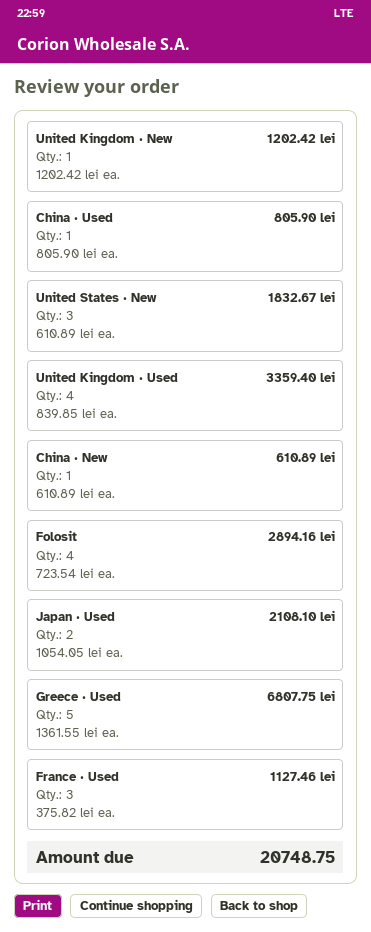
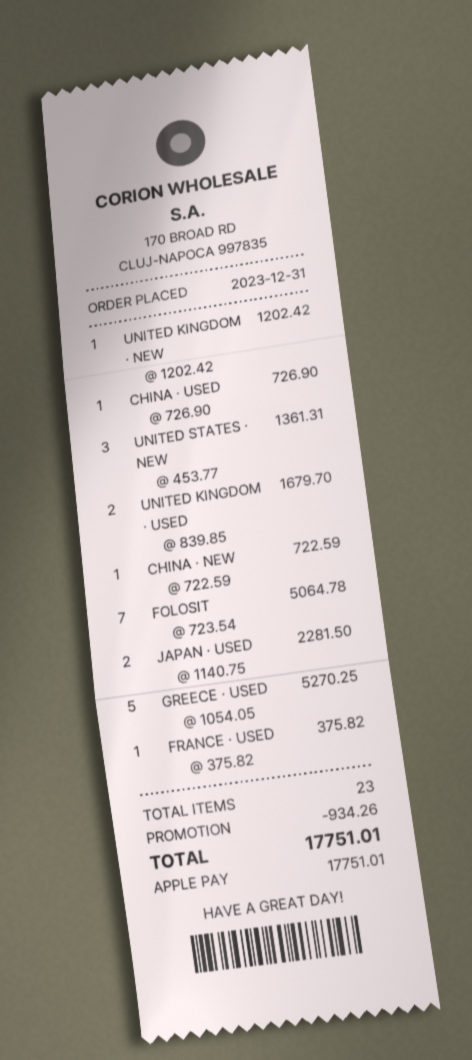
China · Used: 1 x 805.90 = 805.90 -> 1 x 726.90 = 726.90
United States · New: 3 x 610.89 = 1832.67 -> 3 x 453.77 = 1361.31
United Kingdom · Used: 4 x 839.85 = 3359.40 -> 2 x 839.85 = 1679.70
China · New: 1 x 610.89 = 610.89 -> 1 x 722.59 = 722.59
Folosit: 4 x 723.54 = 2894.16 -> 7 x 723.54 = 5064.78
Japan · Used: 2 x 1054.05 = 2108.10 -> 2 x 1140.75 = 2281.50
Greece · Used: 5 x 1361.55 = 6807.75 -> 5 x 1054.05 = 5270.25
France · Used: 3 x 375.82 = 1127.46 -> 1 x 375.82 = 375.82
discount: none -> 934.26
total: 20748.75 -> 17751.01

